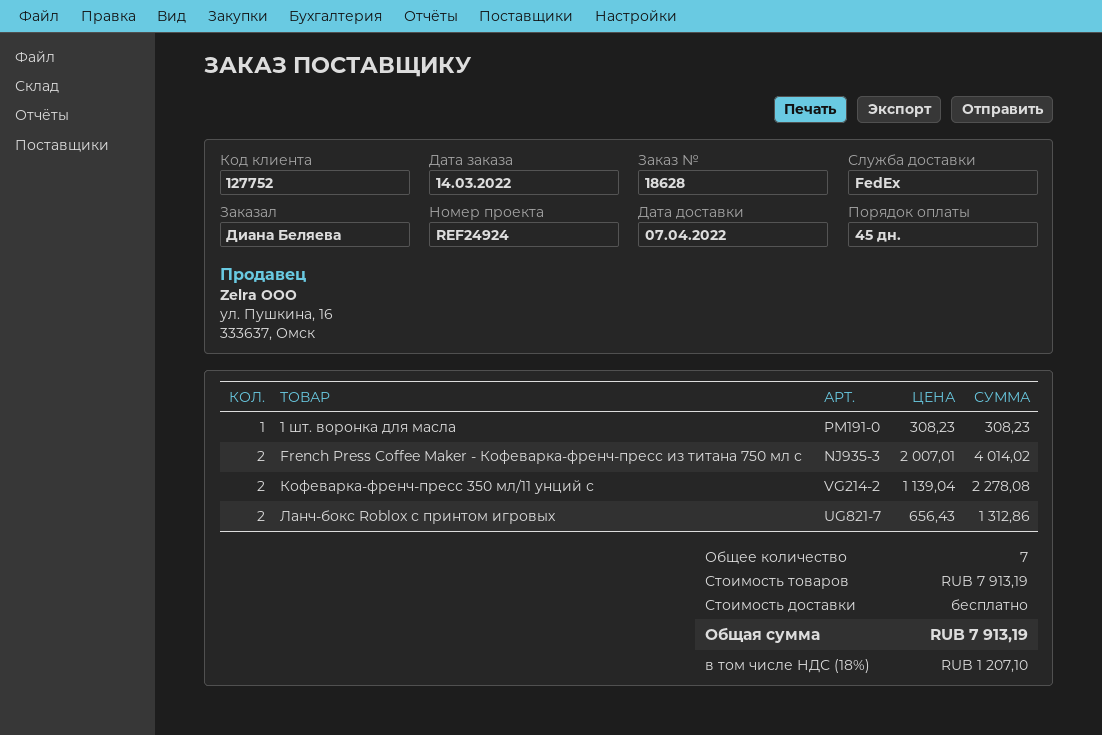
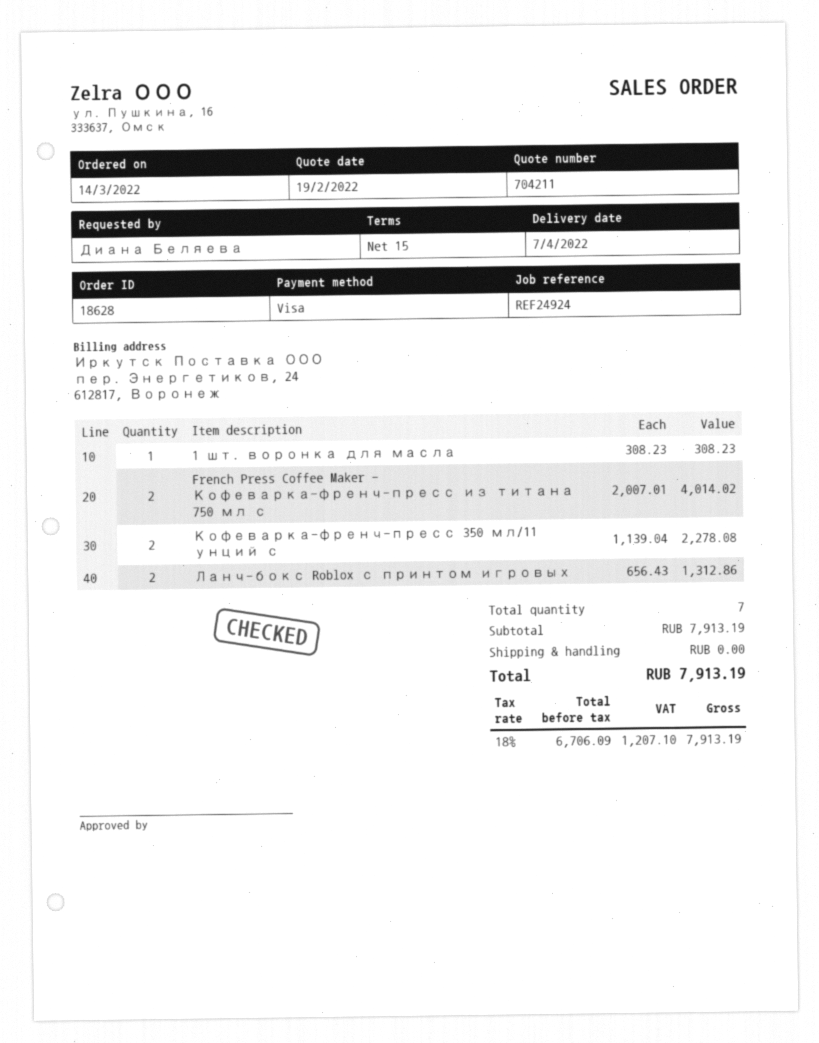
payment terms: 45 days -> 15 days

